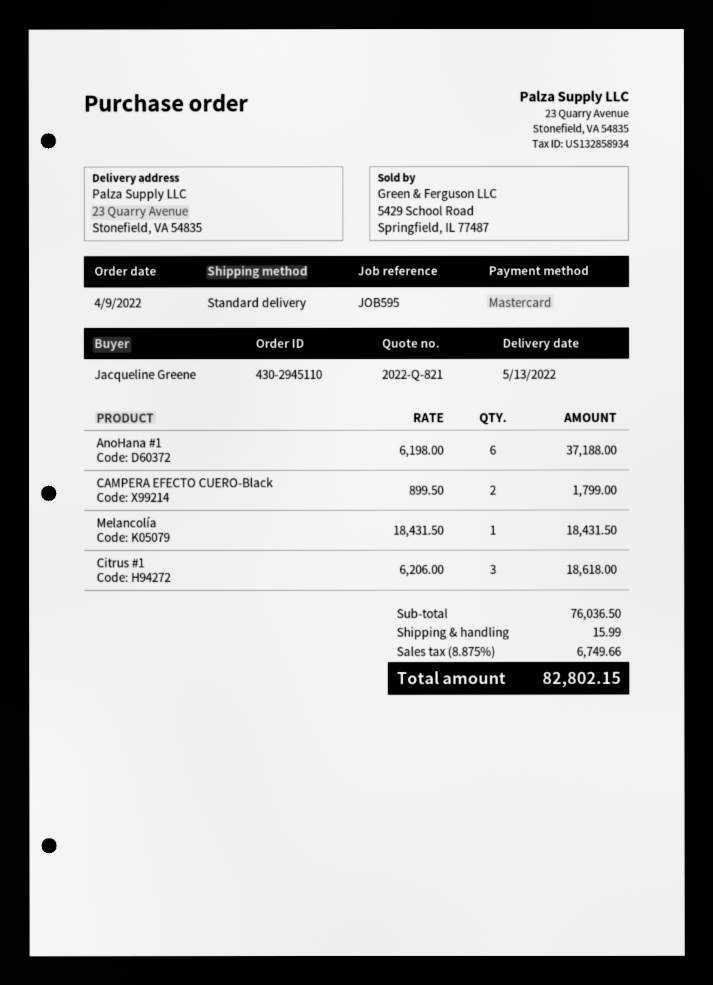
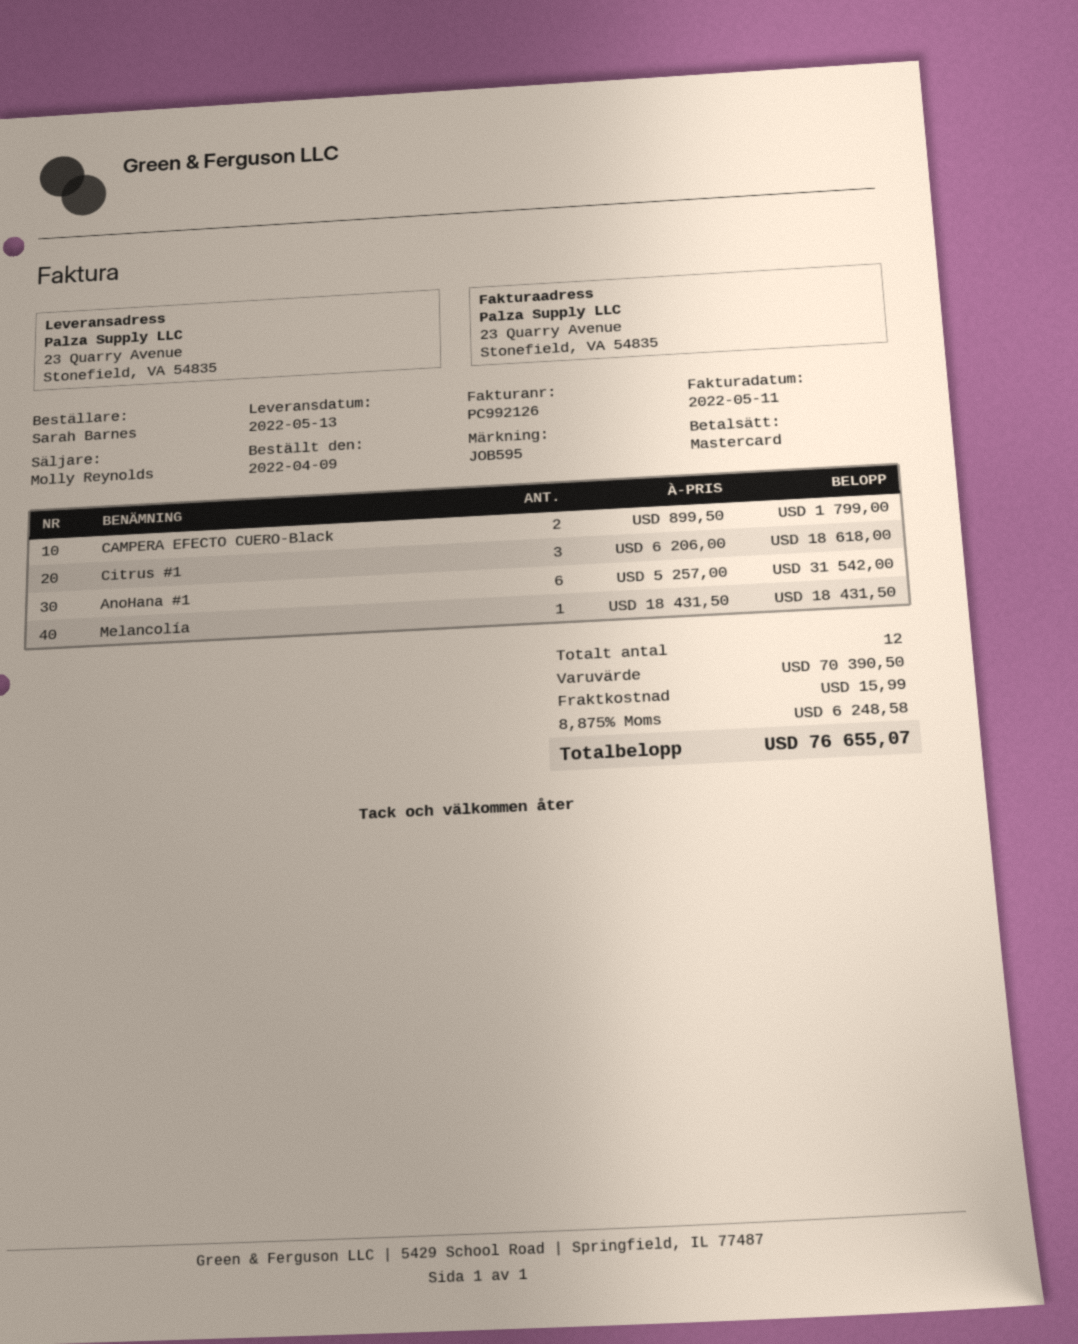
ordered by: Jacqueline Greene -> Sarah Barnes
AnoHana #1: 6 x 6198.00 = 37188.00 -> 6 x 5257.00 = 31542.00
subtotal: 76036.50 -> 70390.50
tax: 8.875% = 6749.66 -> 8.875% = 6248.58
total: 82802.15 -> 76655.07

